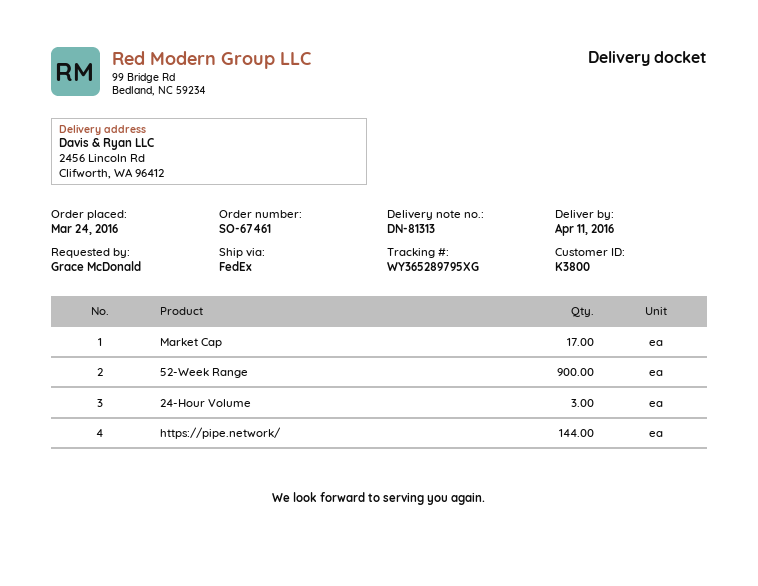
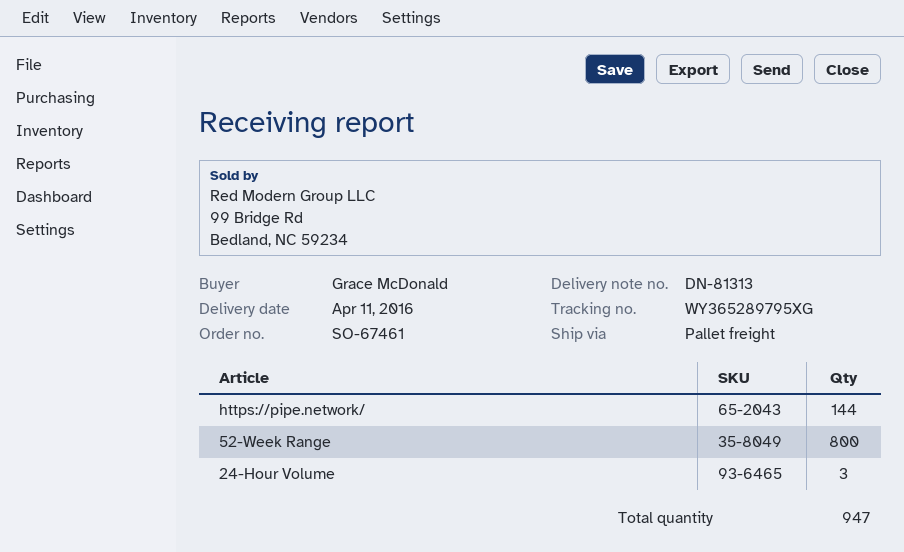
shipping method: FedEx -> pallet freight
Market Cap: 17 -> none
52-Week Range: 900 -> 800

